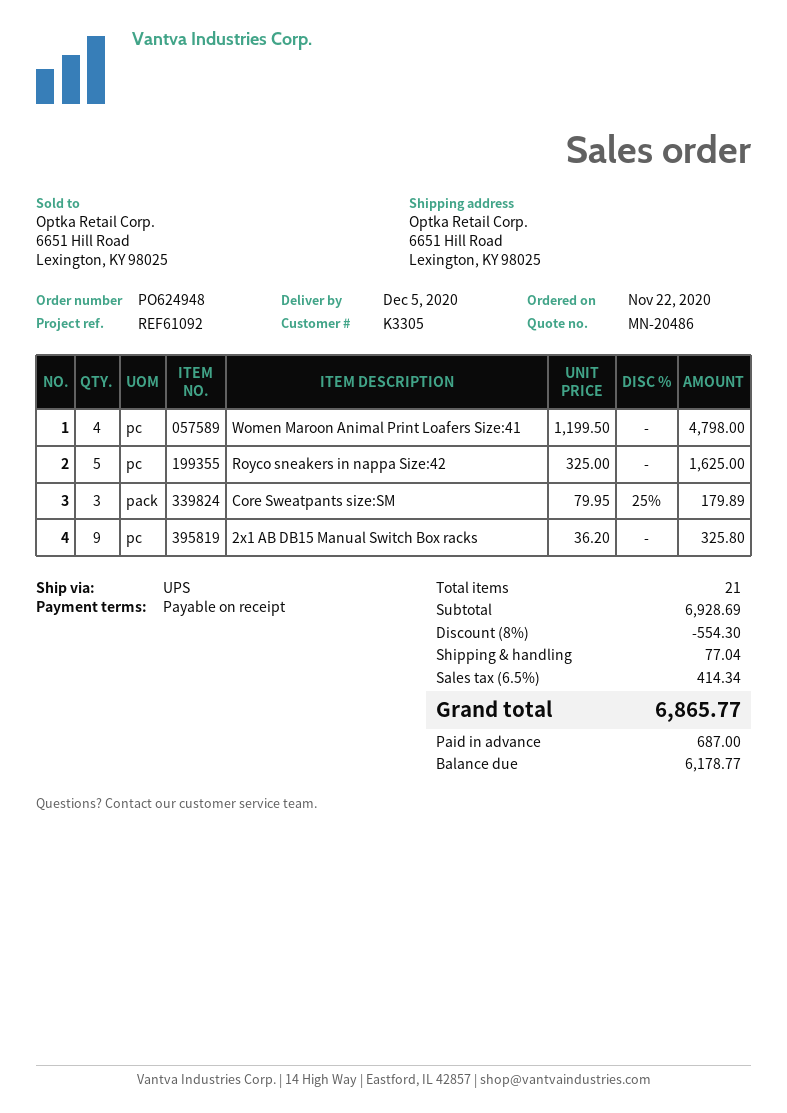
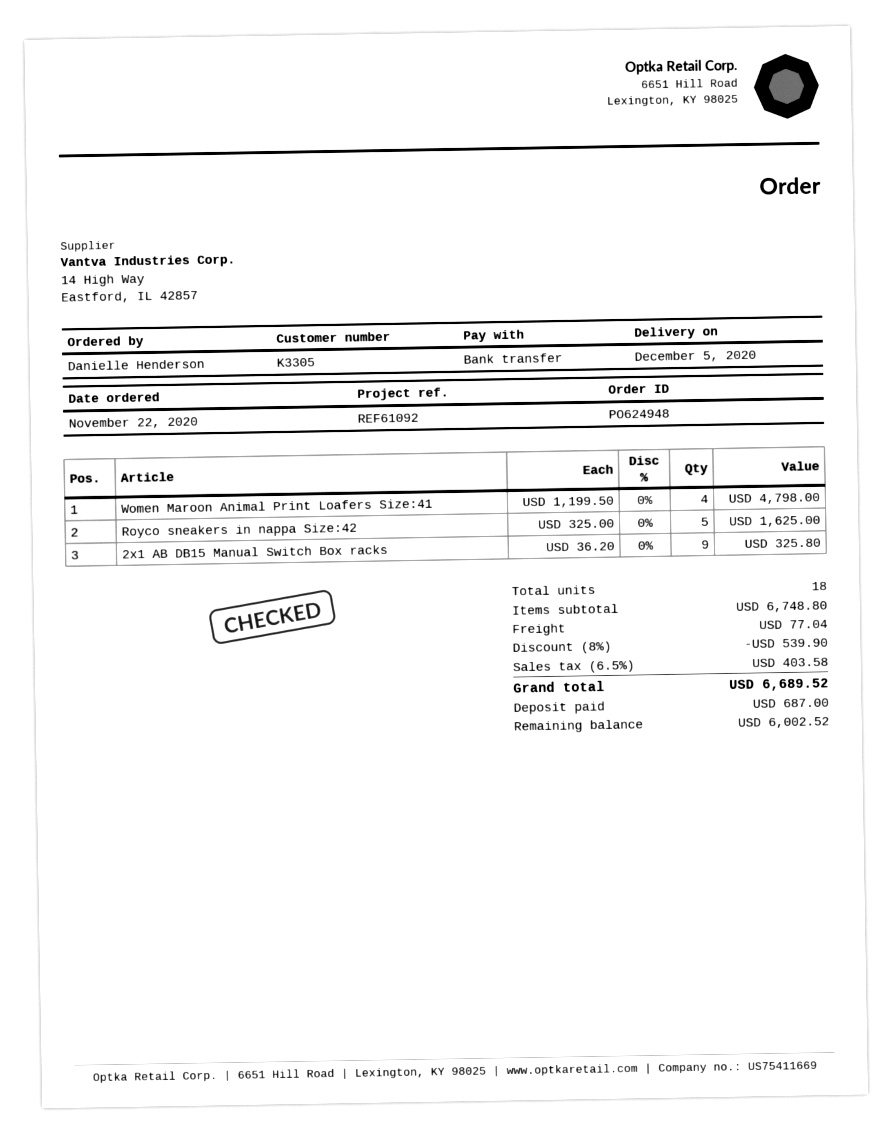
Core Sweatpants size:SM: 3 x 79.95 - 25% = 179.89 -> none
total quantity: 21 -> 18
subtotal: 6928.69 -> 6748.80
discount: 8% = 554.30 -> 8% = 539.90
tax: 6.5% = 414.34 -> 6.5% = 403.58
total: 6865.77 -> 6689.52
balance: 6178.77 -> 6002.52

